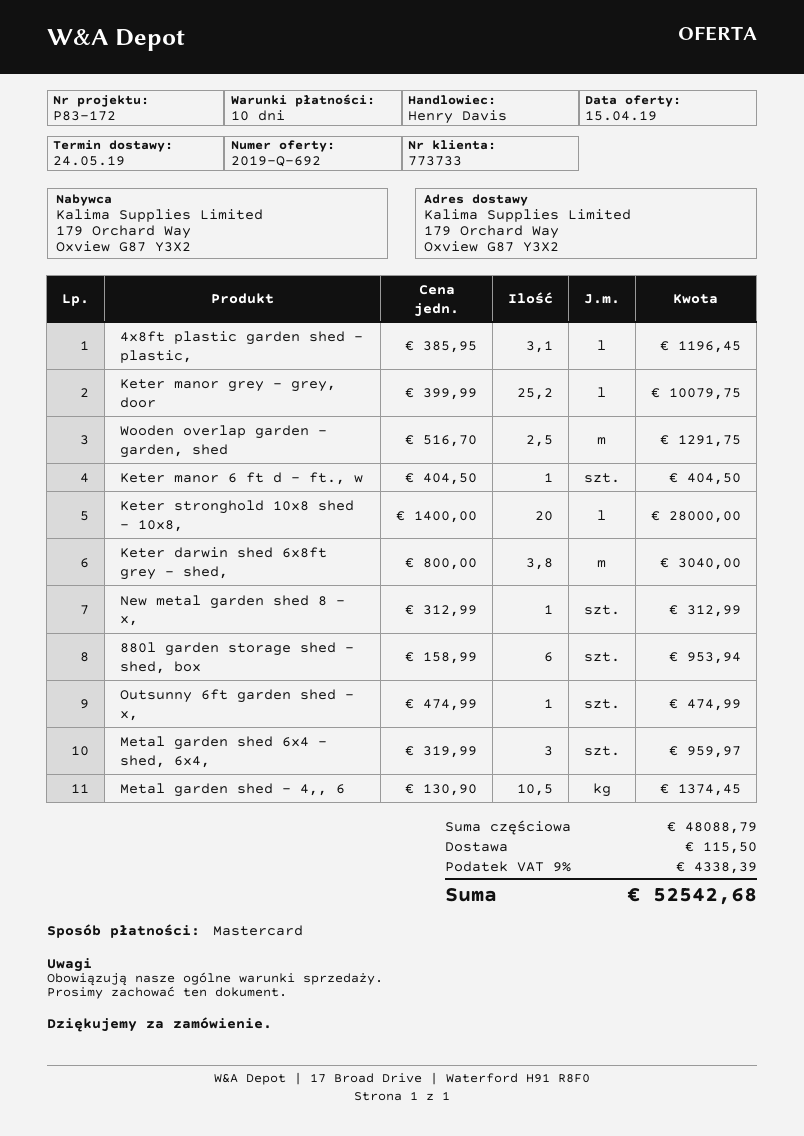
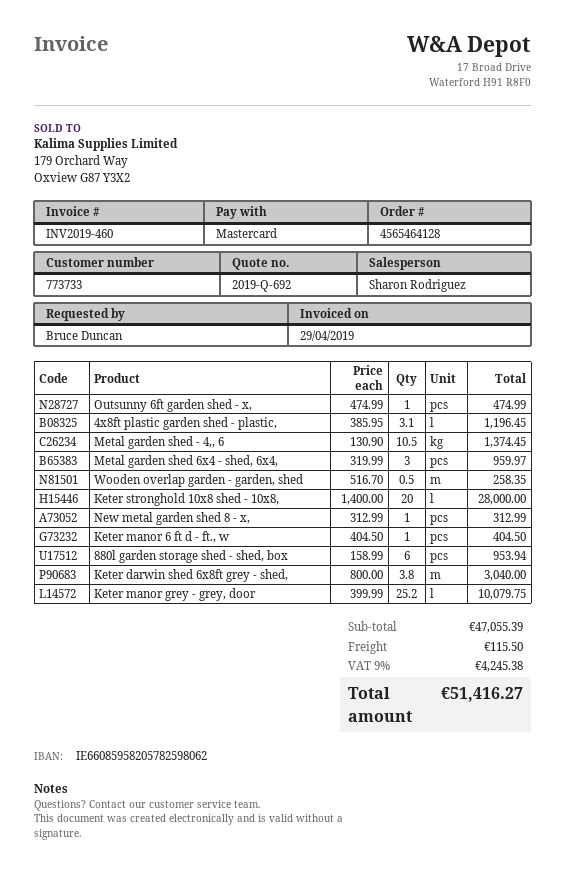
sales rep: Henry Davis -> Sharon Rodriguez
Wooden overlap garden - garden, shed: 2.5 x 516.70 = 1291.75 -> 0.5 x 516.70 = 258.35
subtotal: 48088.79 -> 47055.39
tax: 9% = 4338.39 -> 9% = 4245.38
total: 52542.68 -> 51416.27

